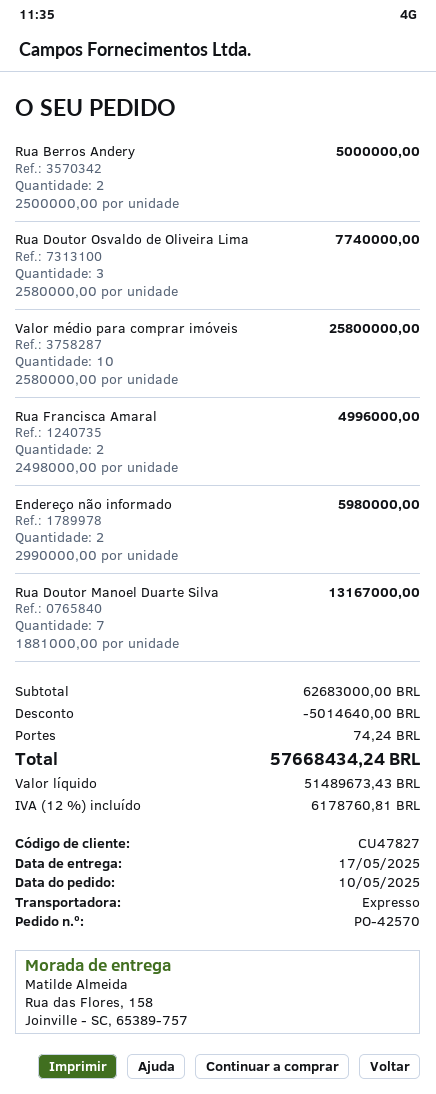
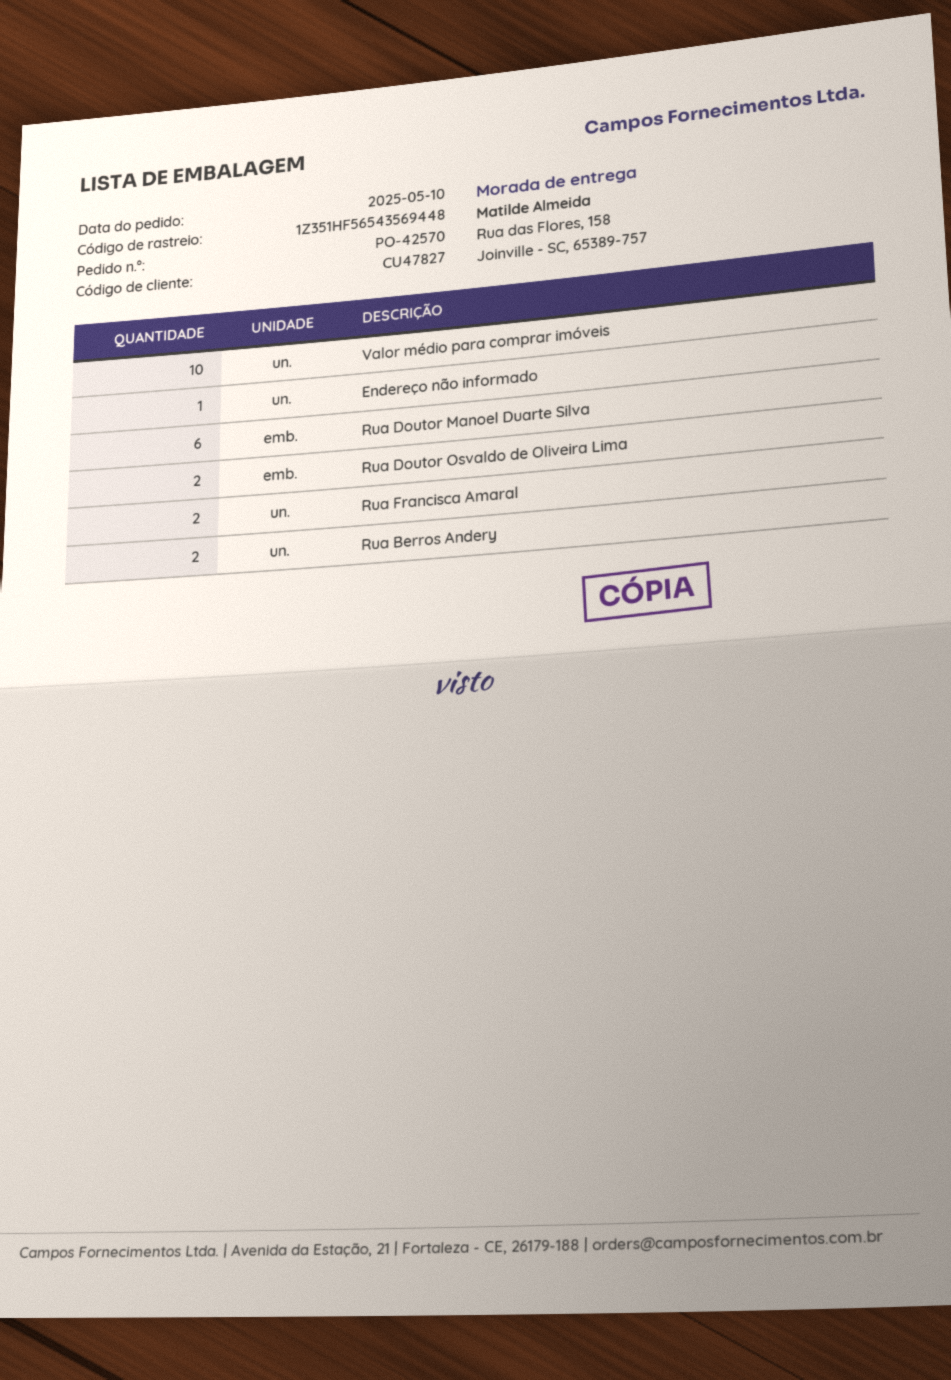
Rua Doutor Osvaldo de Oliveira Lima: 3 -> 2
Endereço não informado: 2 -> 1
Rua Doutor Manoel Duarte Silva: 7 -> 6

